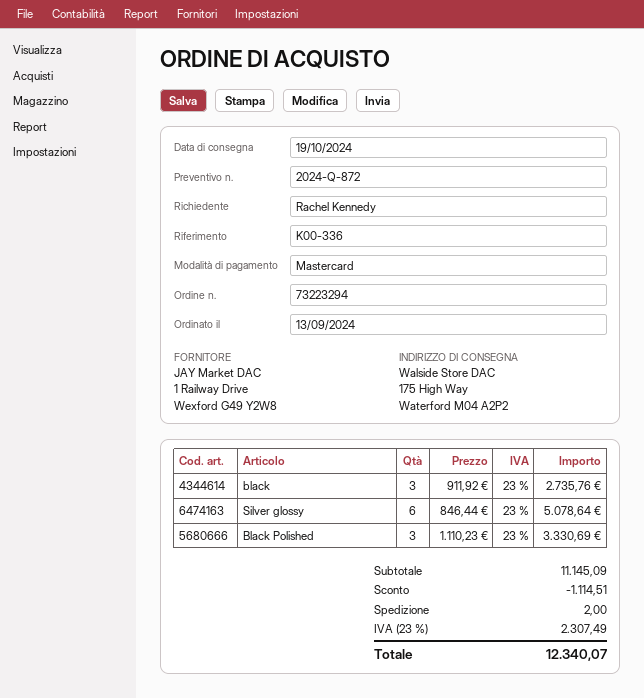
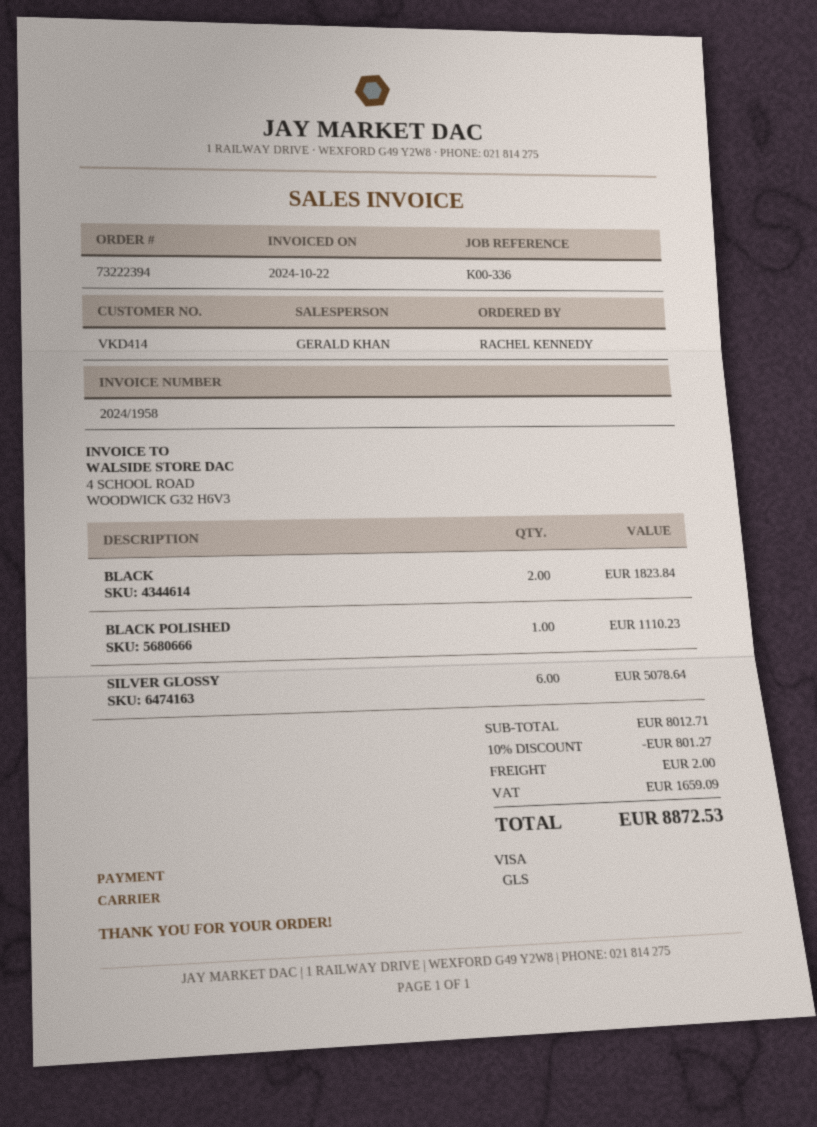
order number: 73223294 -> 73222394
payment method: Mastercard -> Visa
black: 3 for 2735.76 -> 2 for 1823.84
Black Polished: 3 for 3330.69 -> 1 for 1110.23
subtotal: 11145.09 -> 8012.71
discount: 1114.51 -> 801.27
tax: 2307.49 -> 1659.09
total: 12340.07 -> 8872.53

